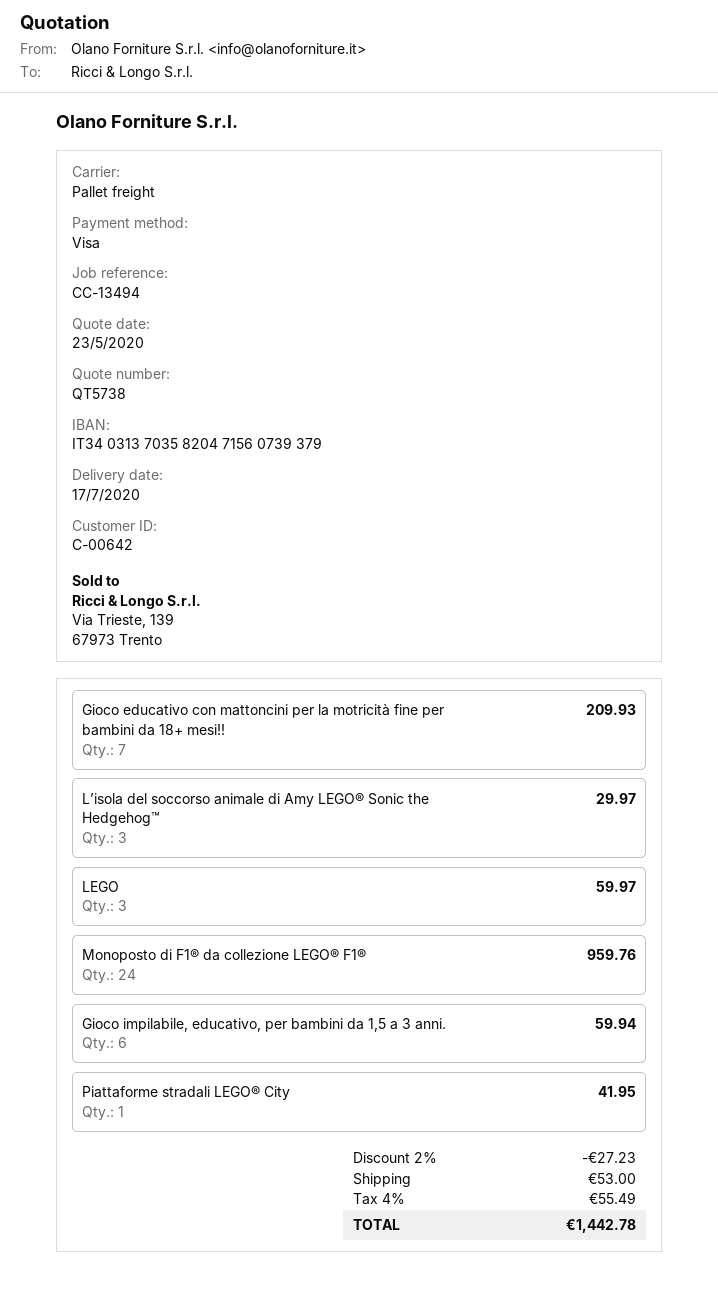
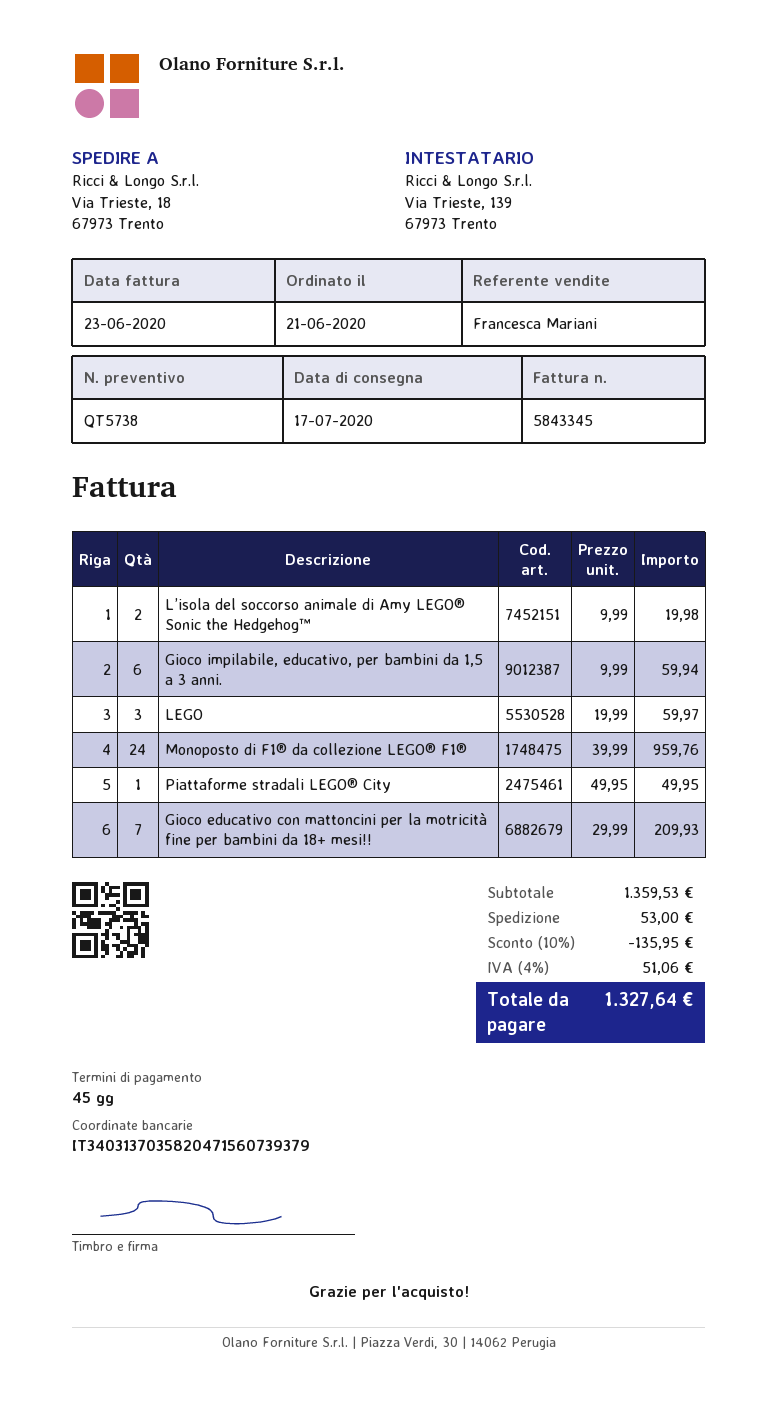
L’isola del soccorso animale di Amy LEGO® Sonic the Hedgehog™: 3 for 29.97 -> 2 for 19.98
Piattaforme stradali LEGO® City: 1 for 41.95 -> 1 for 49.95
discount: 2% = 27.23 -> 10% = 135.95
tax: 4% = 55.49 -> 4% = 51.06
total: 1442.78 -> 1327.64

